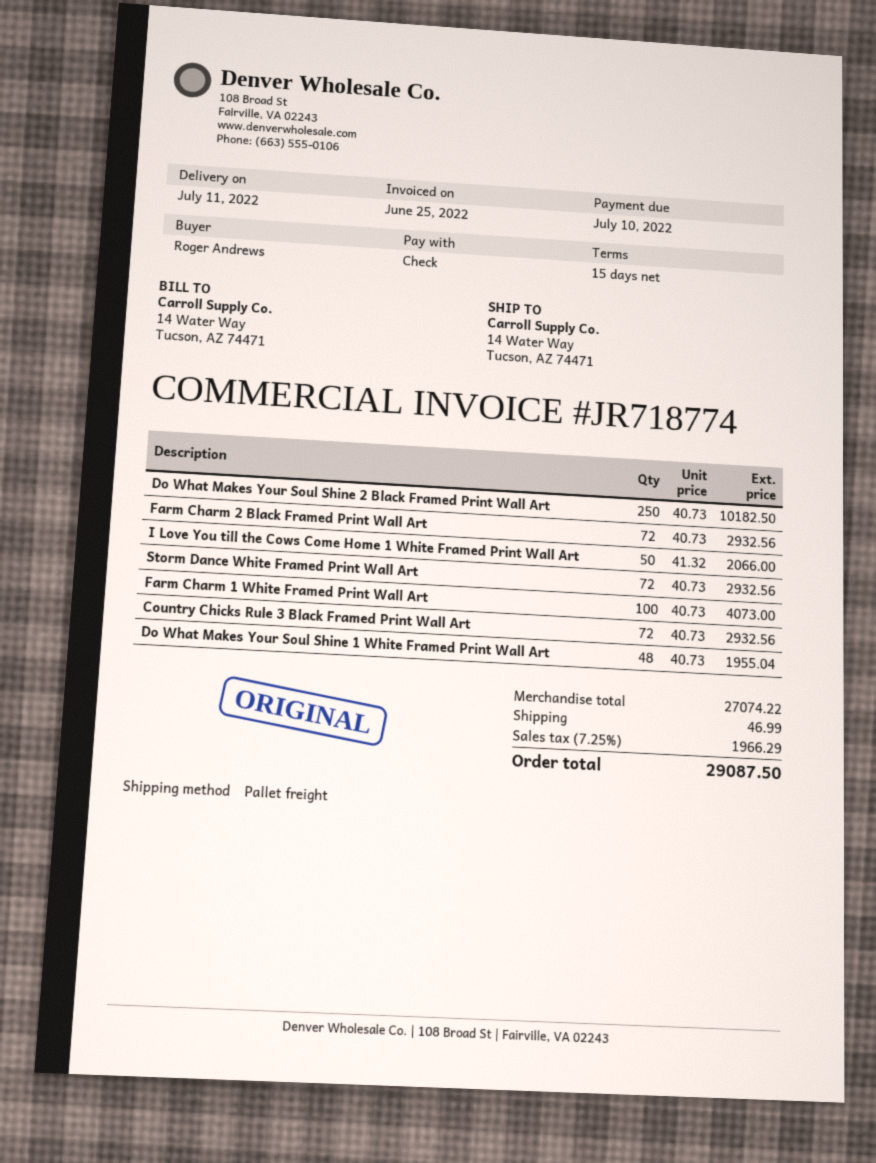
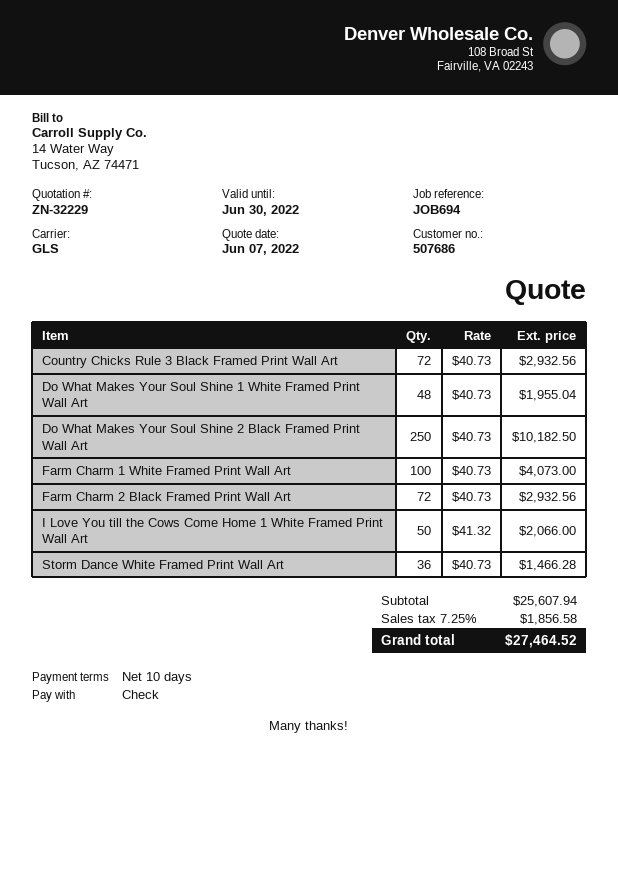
payment terms: 15 days -> 10 days
shipping method: pallet freight -> GLS
Storm Dance White Framed Print Wall Art: 72 x 40.73 = 2932.56 -> 36 x 40.73 = 1466.28
subtotal: 27074.22 -> 25607.94
shipping: 46.99 -> none
tax: 7.25% = 1966.29 -> 7.25% = 1856.58
total: 29087.50 -> 27464.52

